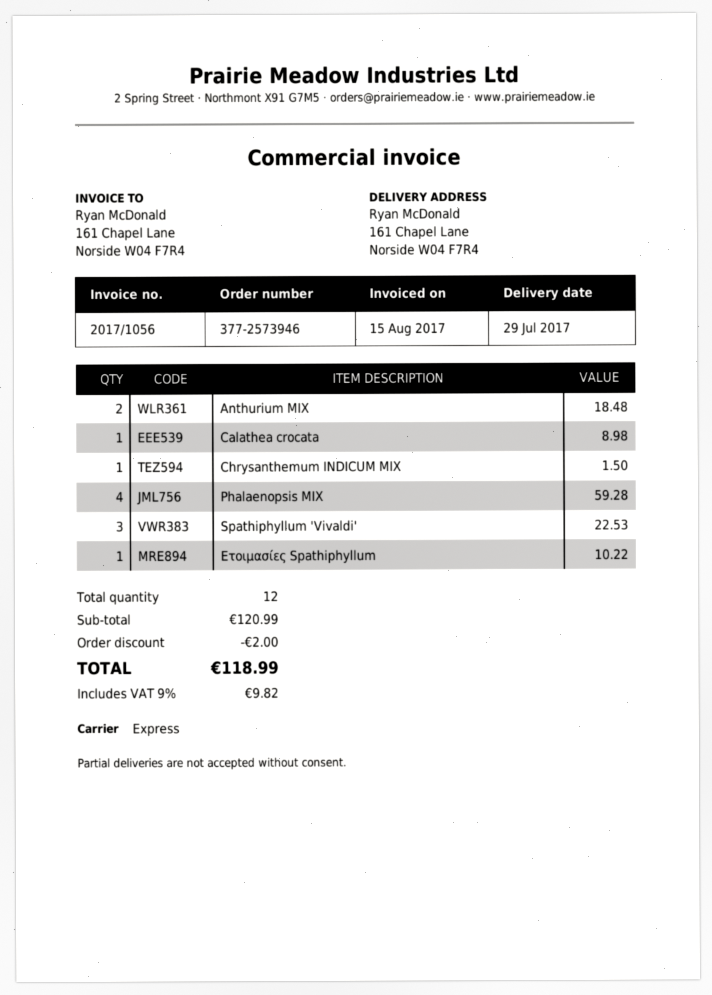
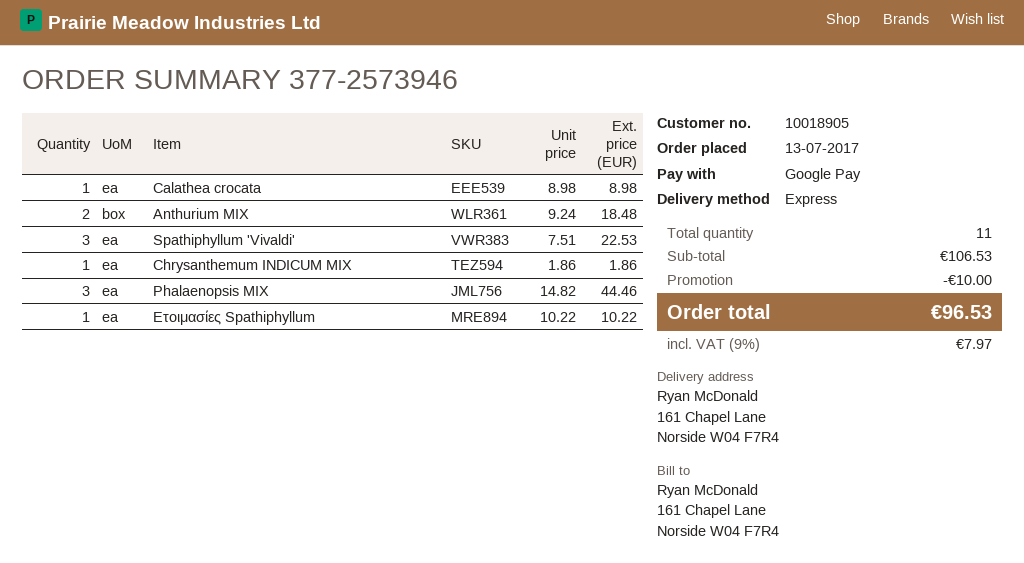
Chrysanthemum INDICUM MIX: 1 for 1.50 -> 1 for 1.86
Phalaenopsis MIX: 4 for 59.28 -> 3 for 44.46
total quantity: 12 -> 11
subtotal: 120.99 -> 106.53
discount: 2.00 -> 10.00
tax: 9% = 9.82 -> 9% = 7.97
total: 118.99 -> 96.53

